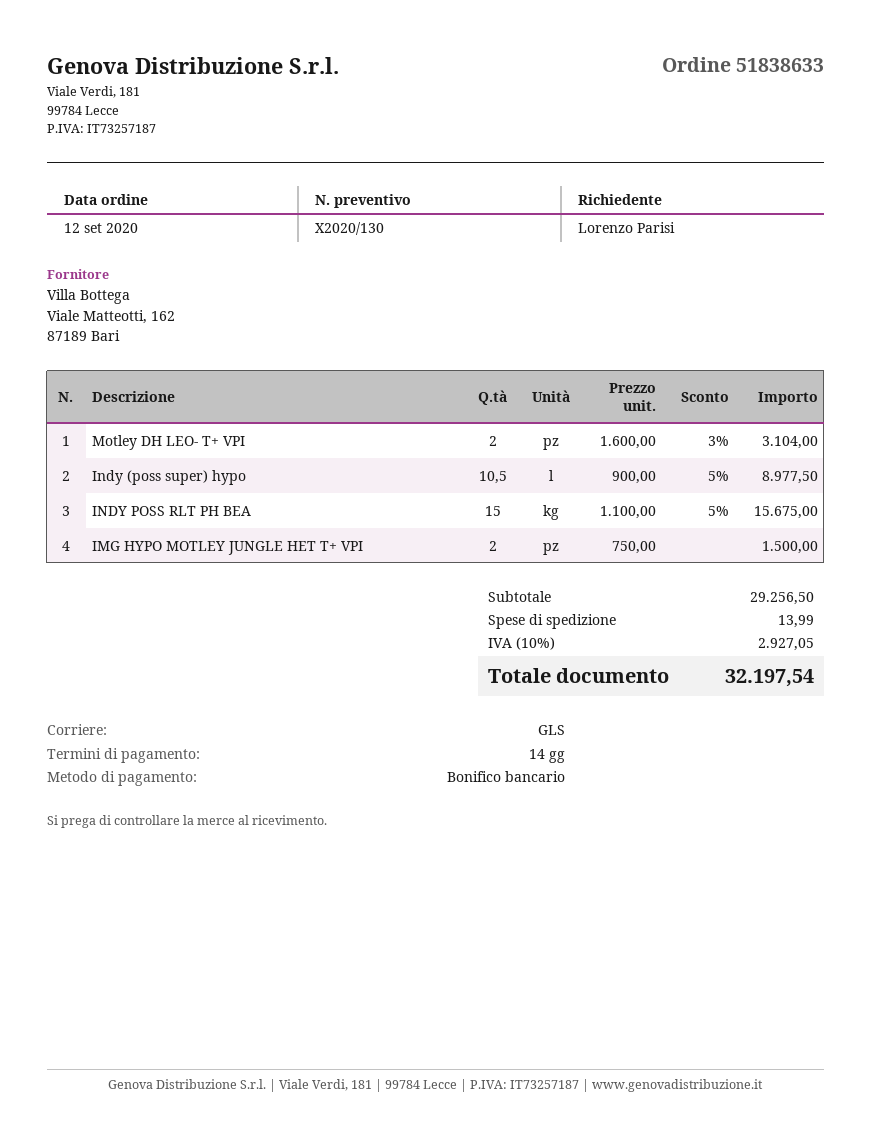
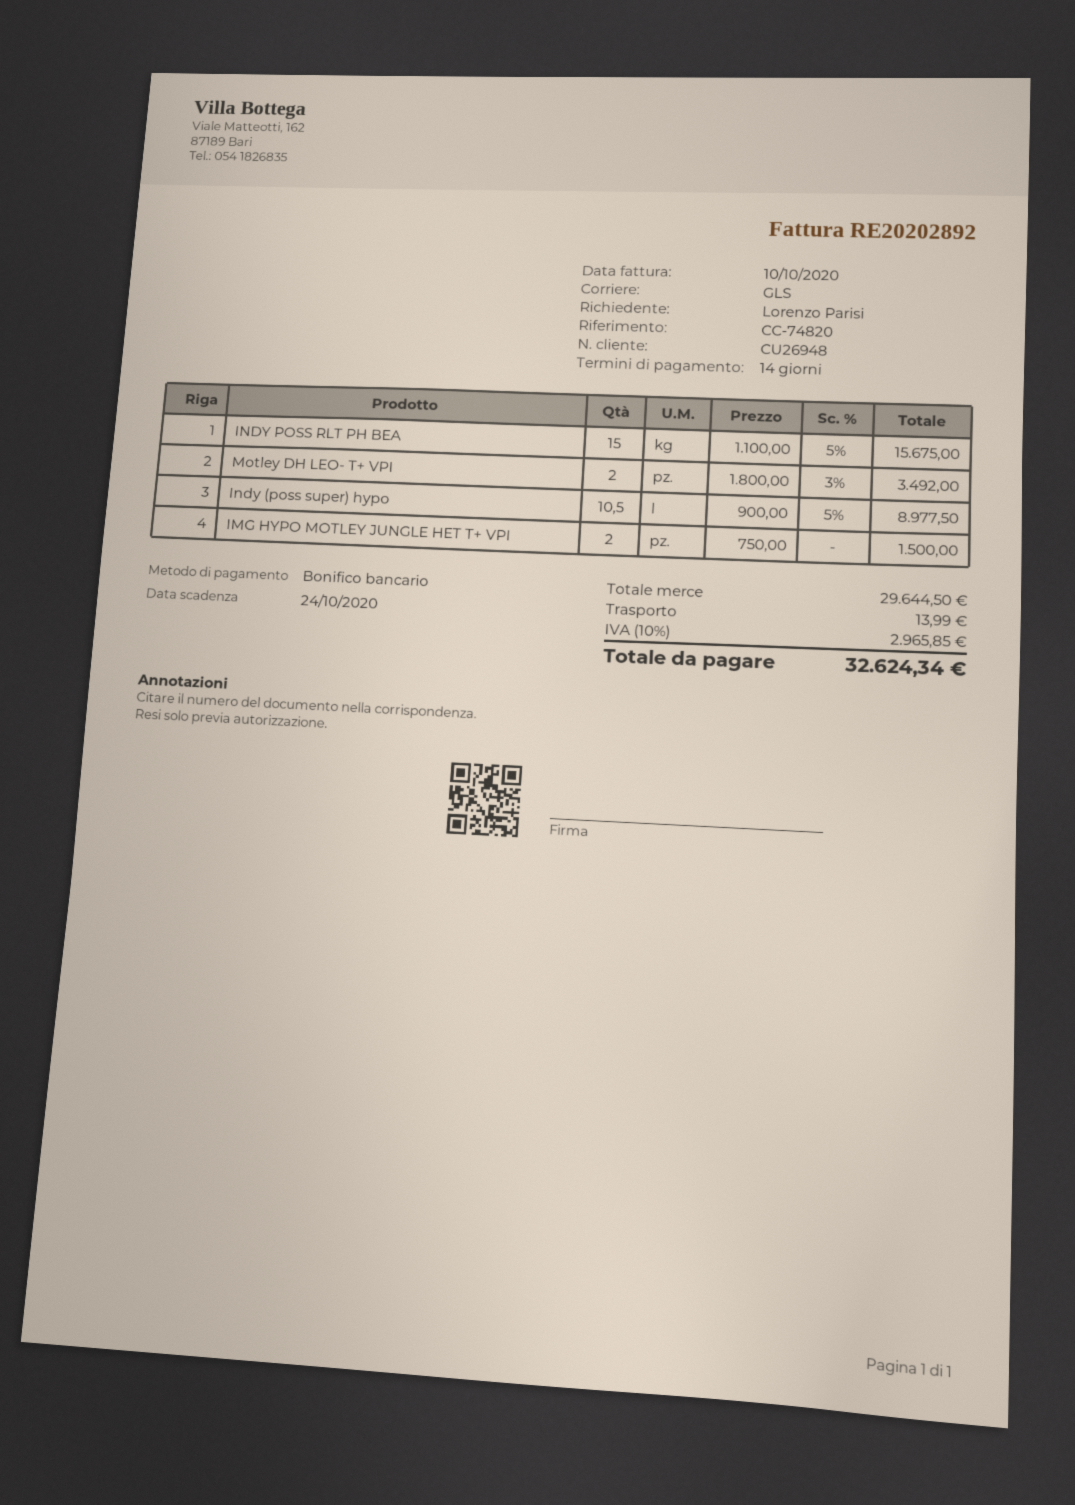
Motley DH LEO- T+ VPI: 2 x 1600.00 - 3% = 3104.00 -> 2 x 1800.00 - 3% = 3492.00
subtotal: 29256.50 -> 29644.50
tax: 10% = 2927.05 -> 10% = 2965.85
total: 32197.54 -> 32624.34

